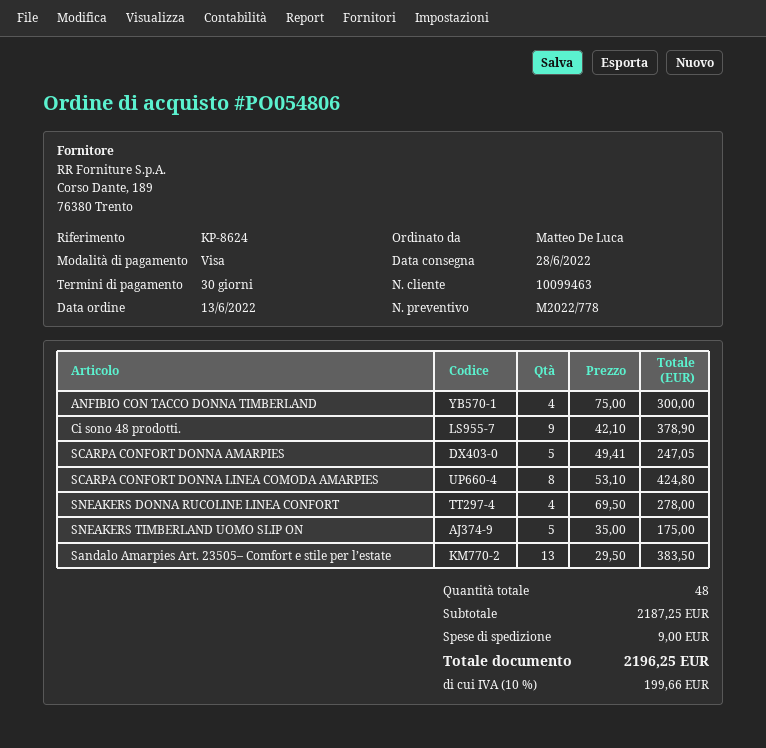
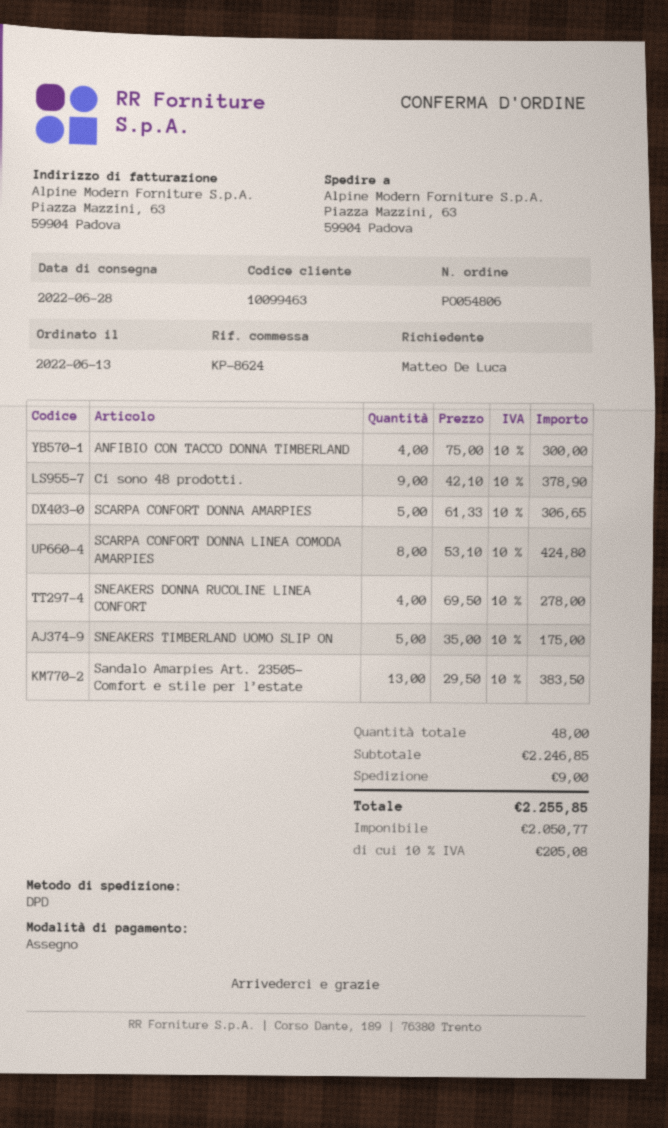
payment method: Visa -> cheque
SCARPA CONFORT DONNA AMARPIES: 5 x 49.41 = 247.05 -> 5 x 61.33 = 306.65
subtotal: 2187.25 -> 2246.85
tax: 10% = 199.66 -> 10% = 205.08
total: 2196.25 -> 2255.85

